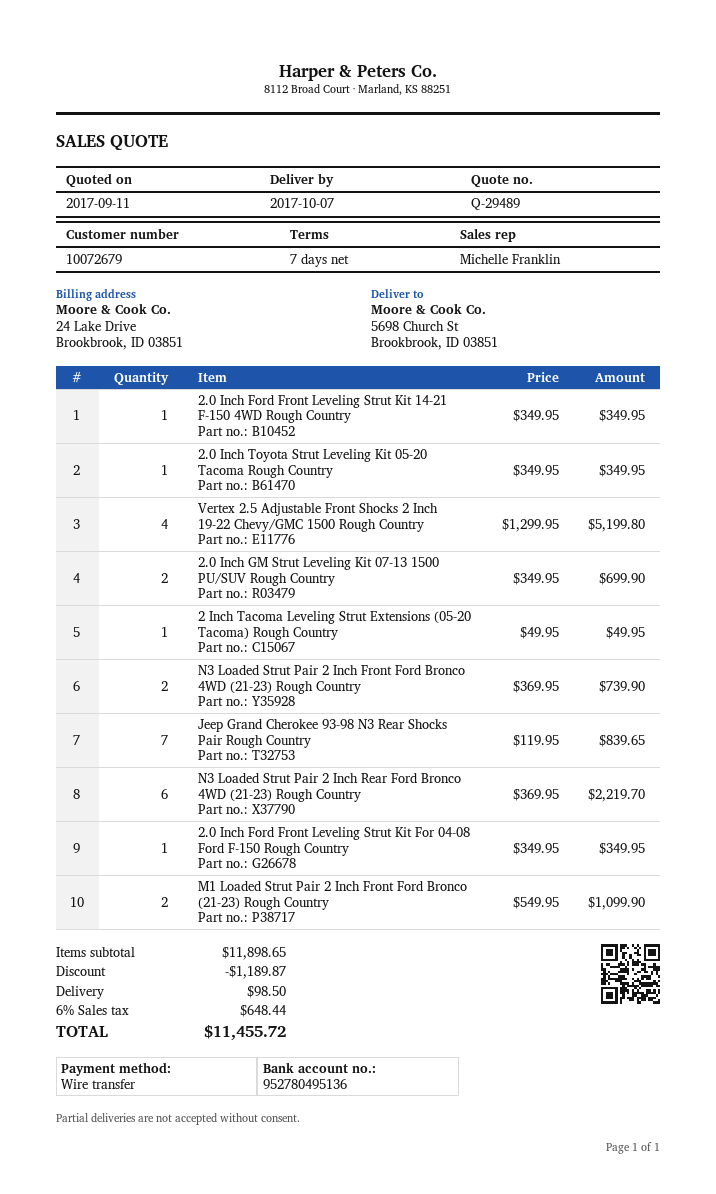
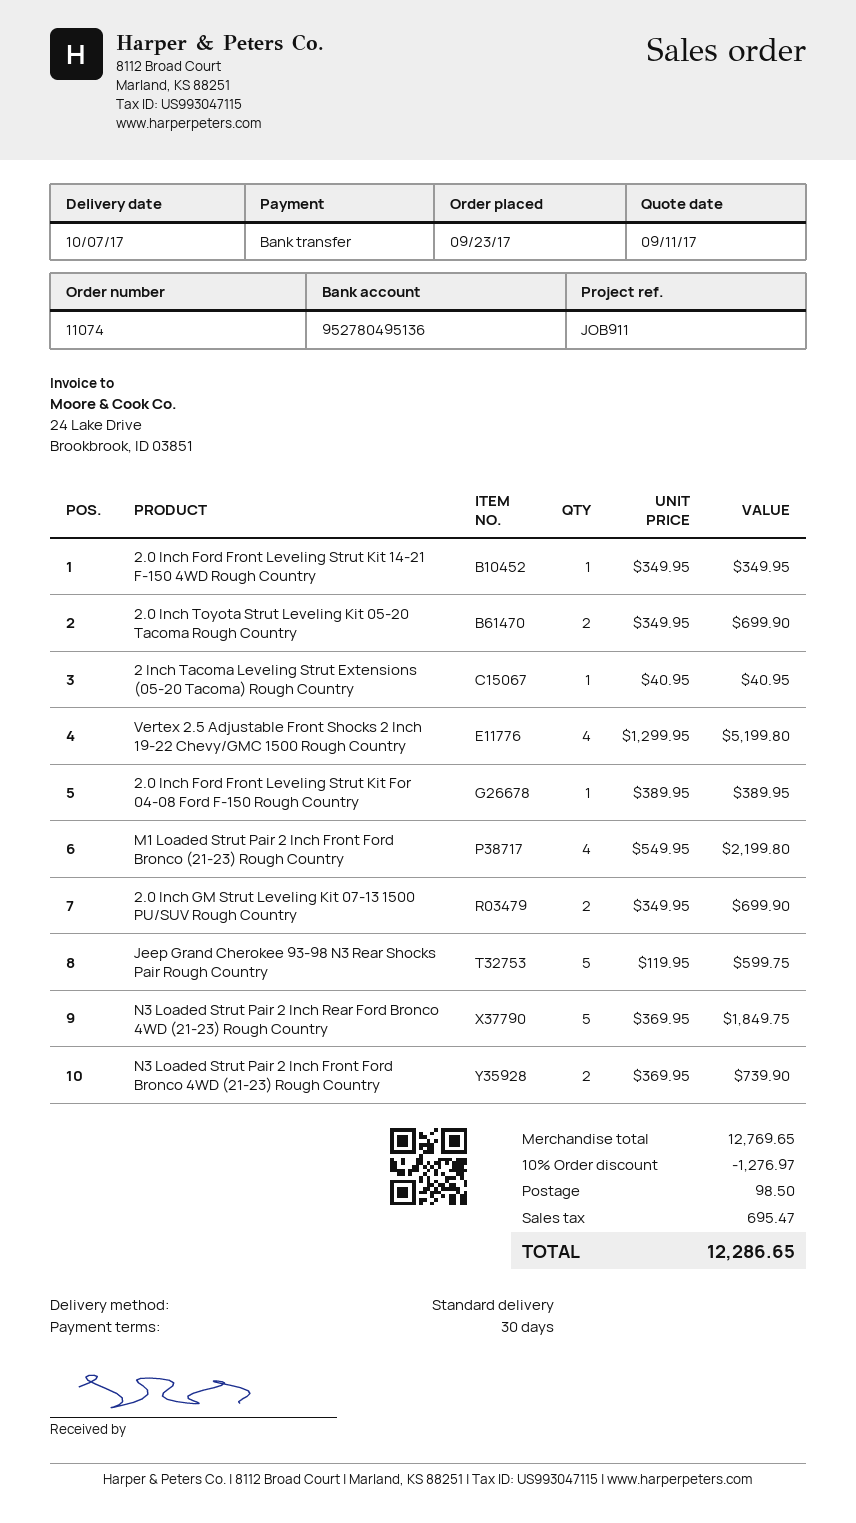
payment terms: 7 days -> 30 days
2.0 Inch Toyota Strut Leveling Kit 05-20 Tacoma Rough Country: 1 x 349.95 = 349.95 -> 2 x 349.95 = 699.90
2 Inch Tacoma Leveling Strut Extensions (05-20 Tacoma) Rough Country: 1 x 49.95 = 49.95 -> 1 x 40.95 = 40.95
Jeep Grand Cherokee 93-98 N3 Rear Shocks Pair Rough Country: 7 x 119.95 = 839.65 -> 5 x 119.95 = 599.75
N3 Loaded Strut Pair 2 Inch Rear Ford Bronco 4WD (21-23) Rough Country: 6 x 369.95 = 2219.70 -> 5 x 369.95 = 1849.75
2.0 Inch Ford Front Leveling Strut Kit For 04-08 Ford F-150 Rough Country: 1 x 349.95 = 349.95 -> 1 x 389.95 = 389.95
M1 Loaded Strut Pair 2 Inch Front Ford Bronco (21-23) Rough Country: 2 x 549.95 = 1099.90 -> 4 x 549.95 = 2199.80
subtotal: 11898.65 -> 12769.65
discount: 1189.87 -> 1276.97
tax: 648.44 -> 695.47
total: 11455.72 -> 12286.65

